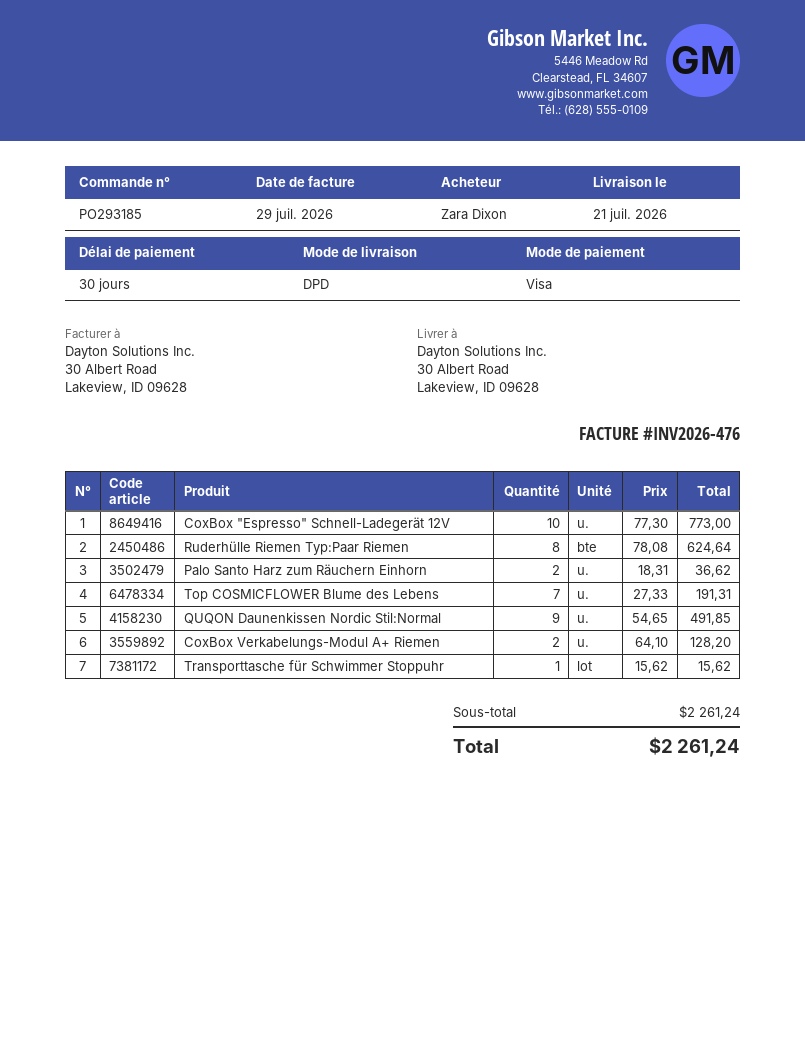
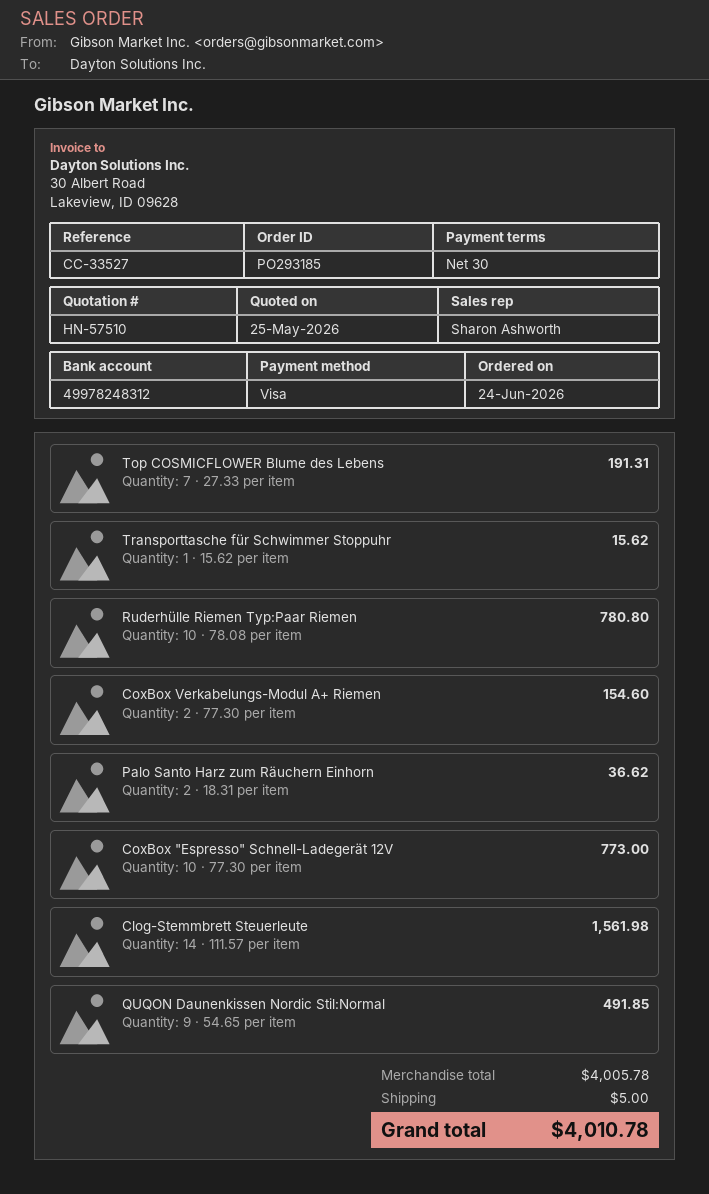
Ruderhülle Riemen Typ:Paar Riemen: 8 x 78.08 = 624.64 -> 10 x 78.08 = 780.80
CoxBox Verkabelungs-Modul A+ Riemen: 2 x 64.10 = 128.20 -> 2 x 77.30 = 154.60
Clog-Stemmbrett Steuerleute: none -> 14 x 111.57 = 1561.98
subtotal: 2261.24 -> 4005.78
shipping: none -> 5.00
total: 2261.24 -> 4010.78

